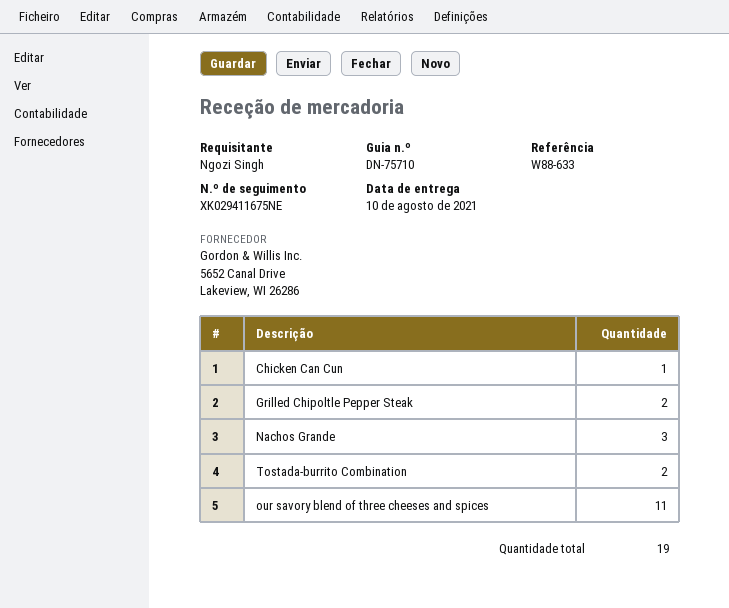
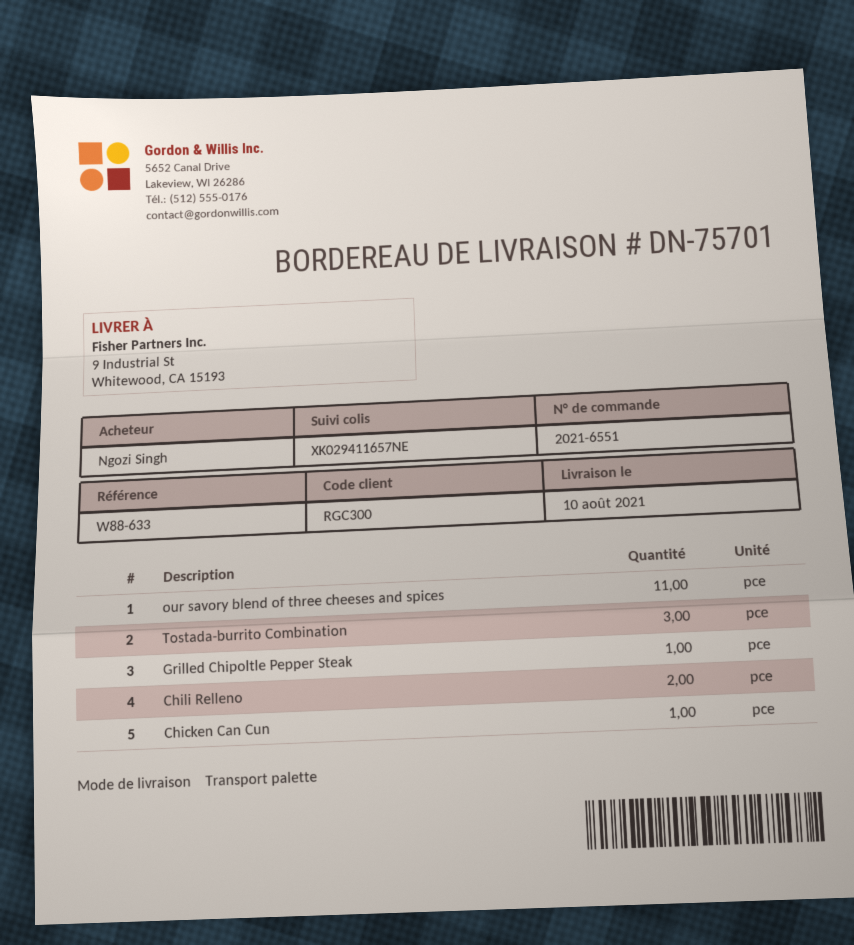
delivery note number: DN-75710 -> DN-75701
tracking number: XK029411675NE -> XK029411657NE
Grilled Chipoltle Pepper Steak: 2 -> 1
Nachos Grande: 3 -> none
Tostada-burrito Combination: 2 -> 3
Chili Relleno: none -> 2

